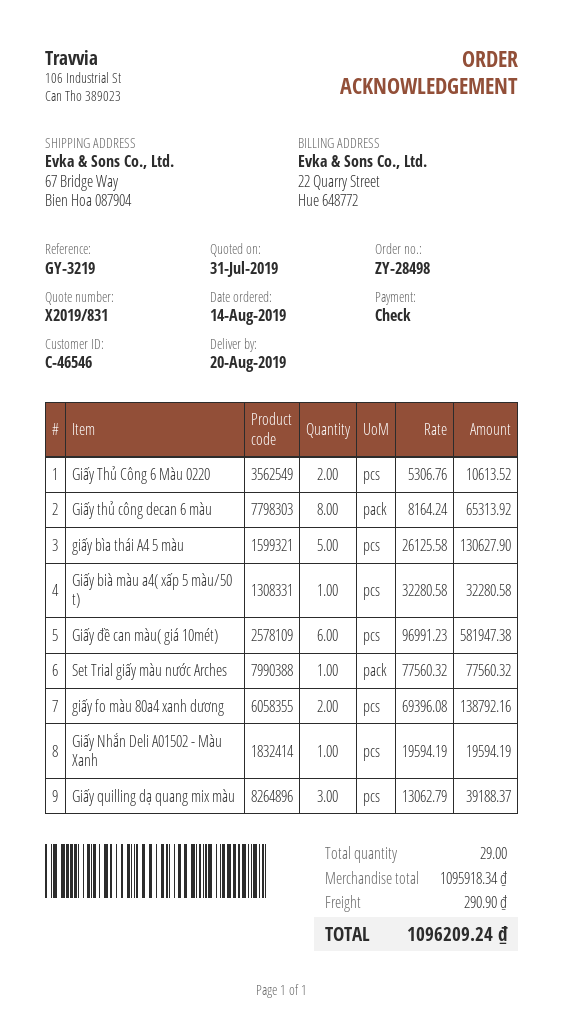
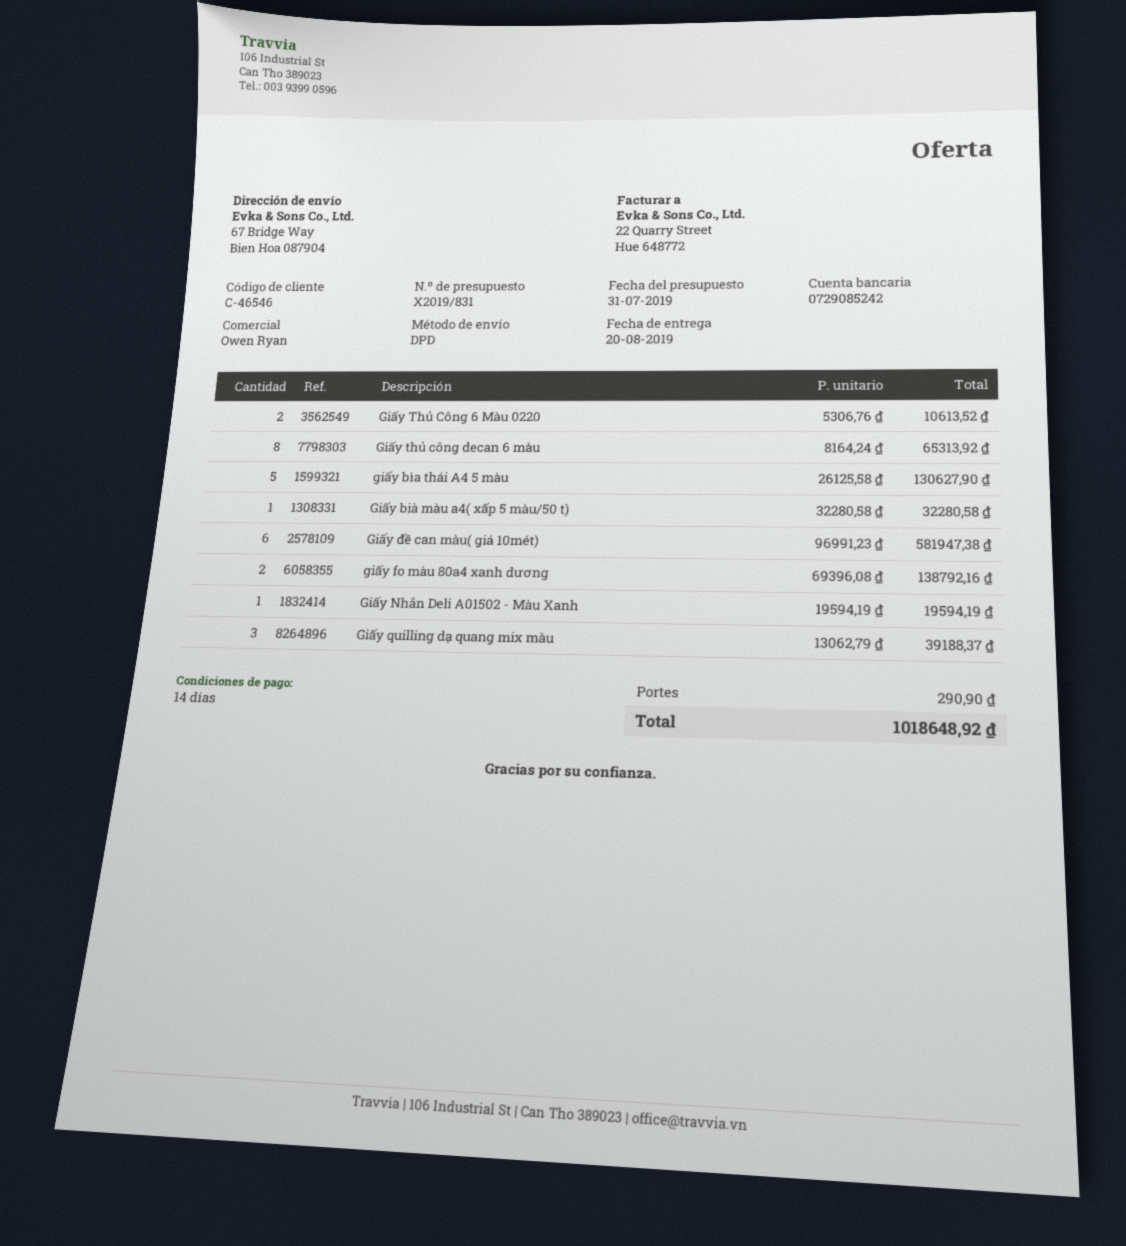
Set Trial giấy màu nước Arches: 1 x 77560.32 = 77560.32 -> none
total: 1096209.24 -> 1018648.92

